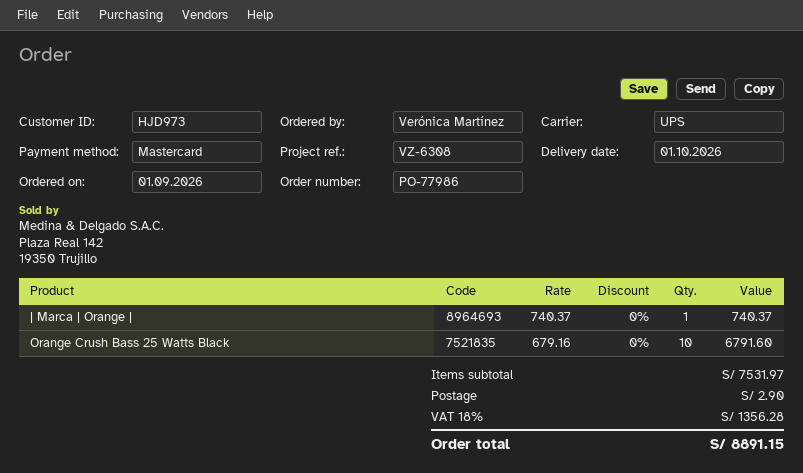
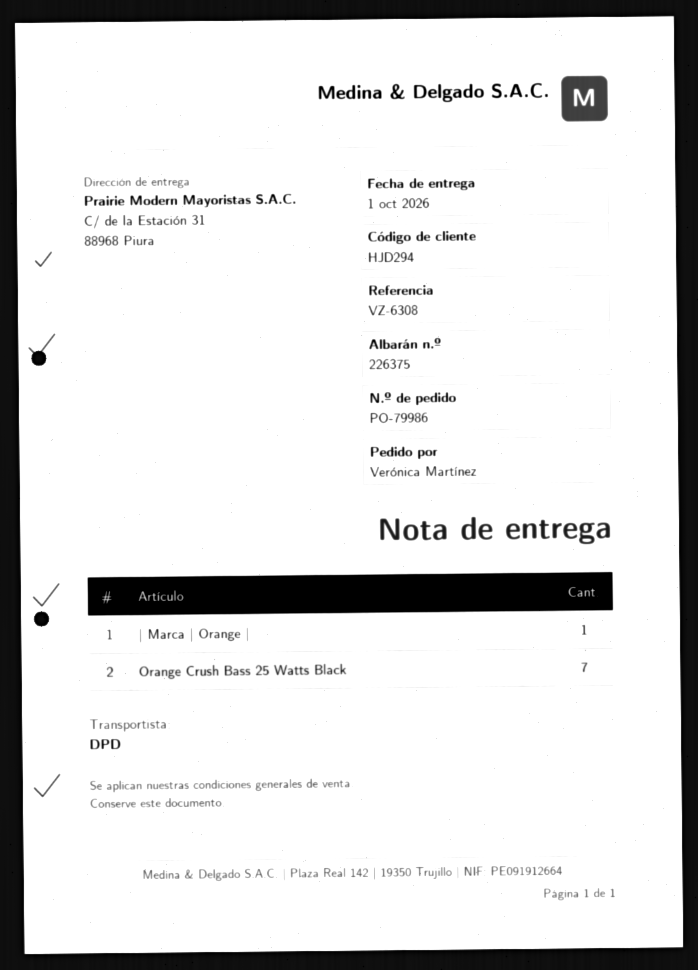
order number: PO-77986 -> PO-79986
customer number: HJD973 -> HJD294
shipping method: UPS -> DPD
Orange Crush Bass 25 Watts Black: 10 -> 7

